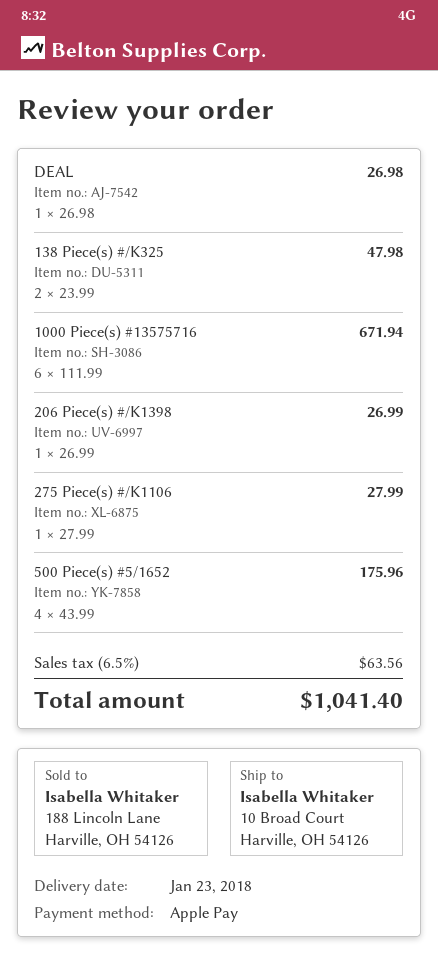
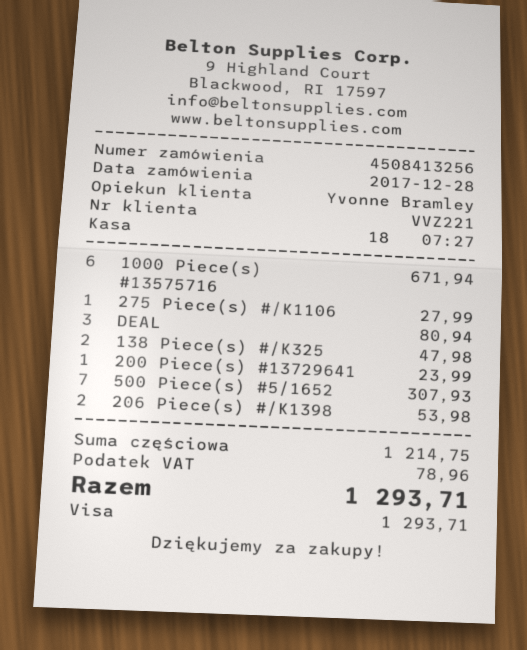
payment method: Apple Pay -> Visa
DEAL: 1 for 26.98 -> 3 for 80.94
206 Piece(s) #/K1398: 1 for 26.99 -> 2 for 53.98
500 Piece(s) #5/1652: 4 for 175.96 -> 7 for 307.93
200 Piece(s) #13729641: none -> 1 for 23.99
tax: 63.56 -> 78.96
total: 1041.40 -> 1293.71

